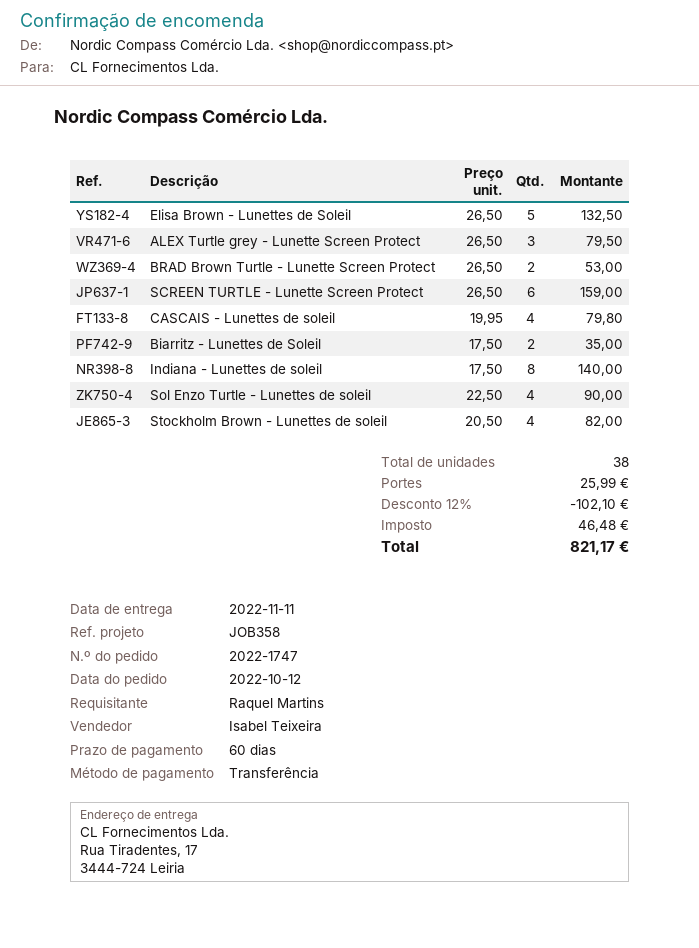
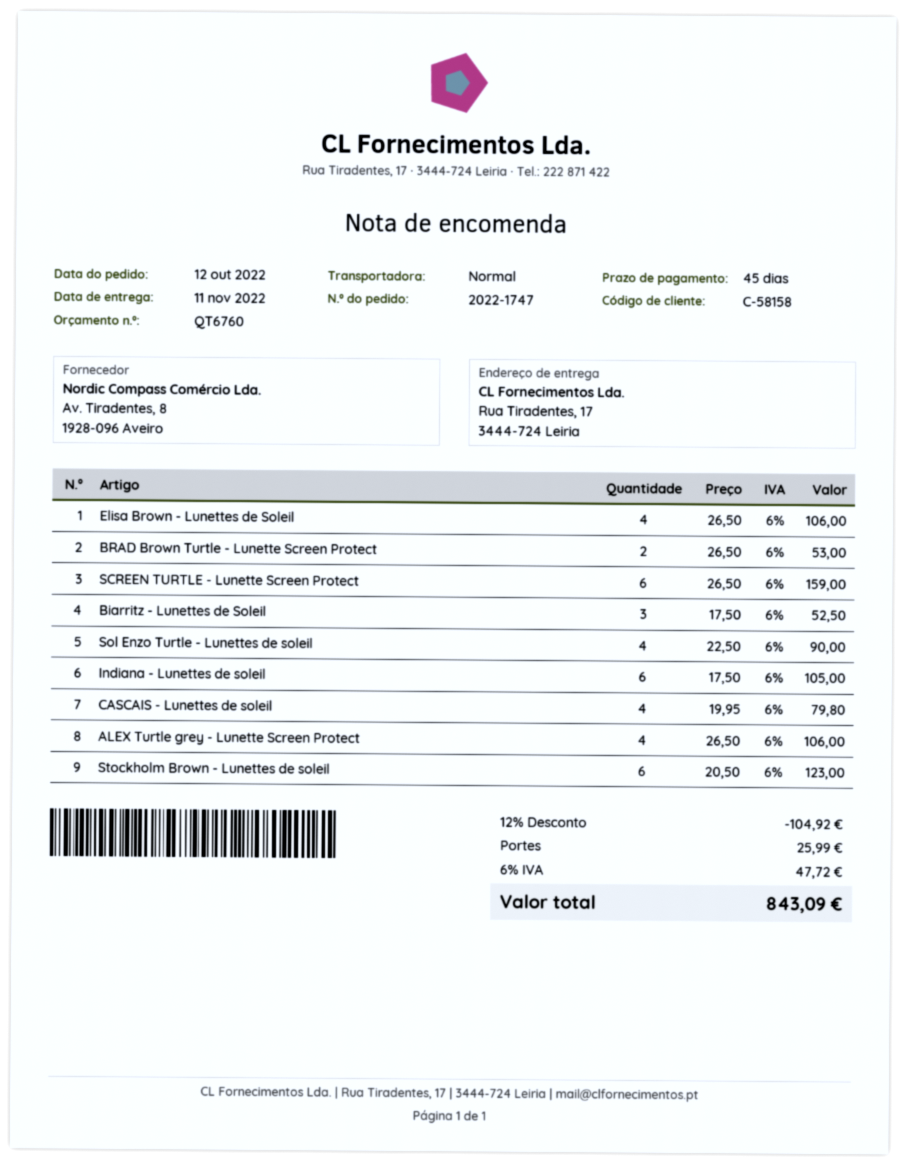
payment terms: 60 days -> 45 days
Elisa Brown - Lunettes de Soleil: 5 x 26.50 = 132.50 -> 4 x 26.50 = 106.00
ALEX Turtle grey - Lunette Screen Protect: 3 x 26.50 = 79.50 -> 4 x 26.50 = 106.00
Biarritz - Lunettes de Soleil: 2 x 17.50 = 35.00 -> 3 x 17.50 = 52.50
Indiana - Lunettes de soleil: 8 x 17.50 = 140.00 -> 6 x 17.50 = 105.00
Stockholm Brown - Lunettes de soleil: 4 x 20.50 = 82.00 -> 6 x 20.50 = 123.00
discount: 12% = 102.10 -> 12% = 104.92
tax: 46.48 -> 47.72
total: 821.17 -> 843.09

